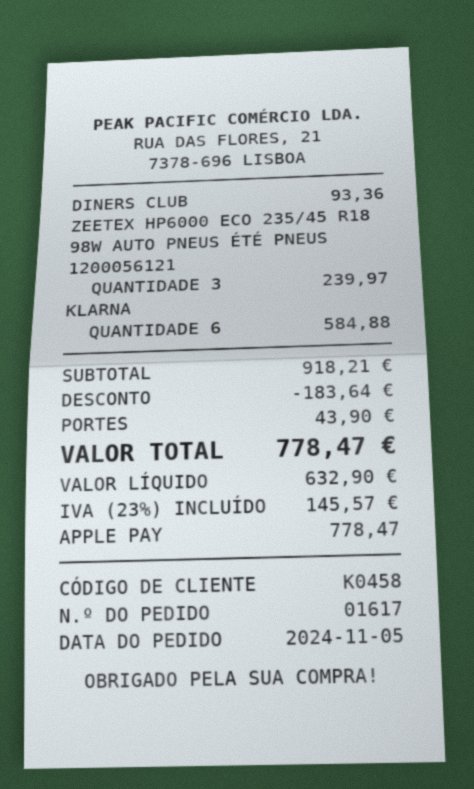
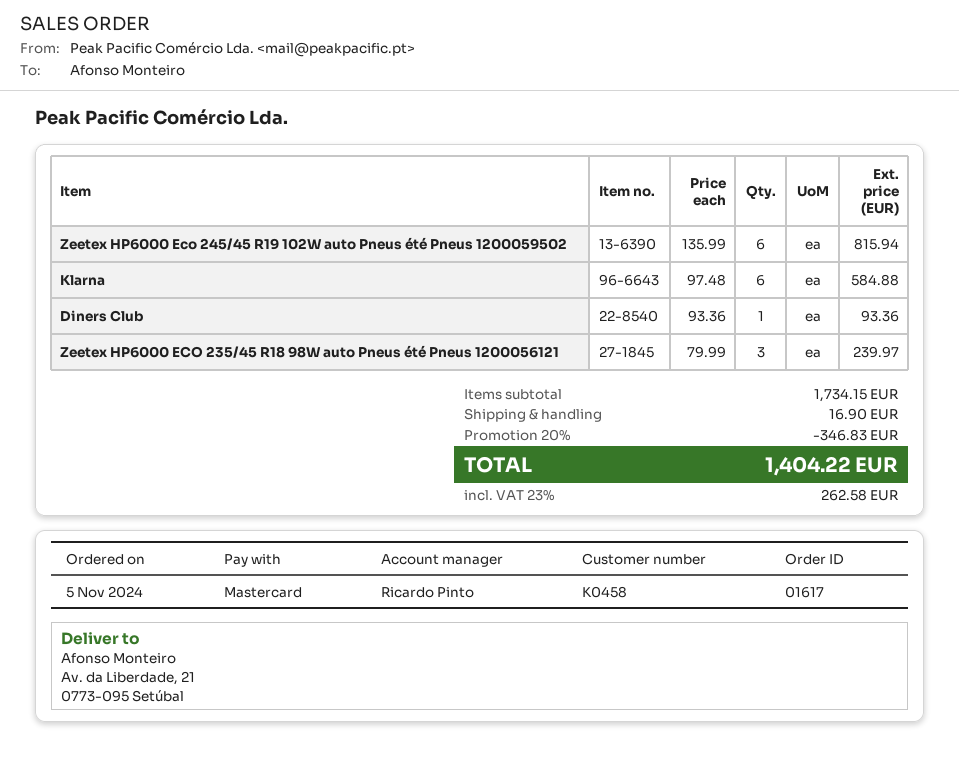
payment method: Apple Pay -> Mastercard
Zeetex HP6000 Eco 245/45 R19 102W auto Pneus été Pneus 1200059502: none -> 6 for 815.94
subtotal: 918.21 -> 1734.15
discount: 183.64 -> 346.83
shipping: 43.90 -> 16.90
tax: 23% = 145.57 -> 23% = 262.58
total: 778.47 -> 1404.22

